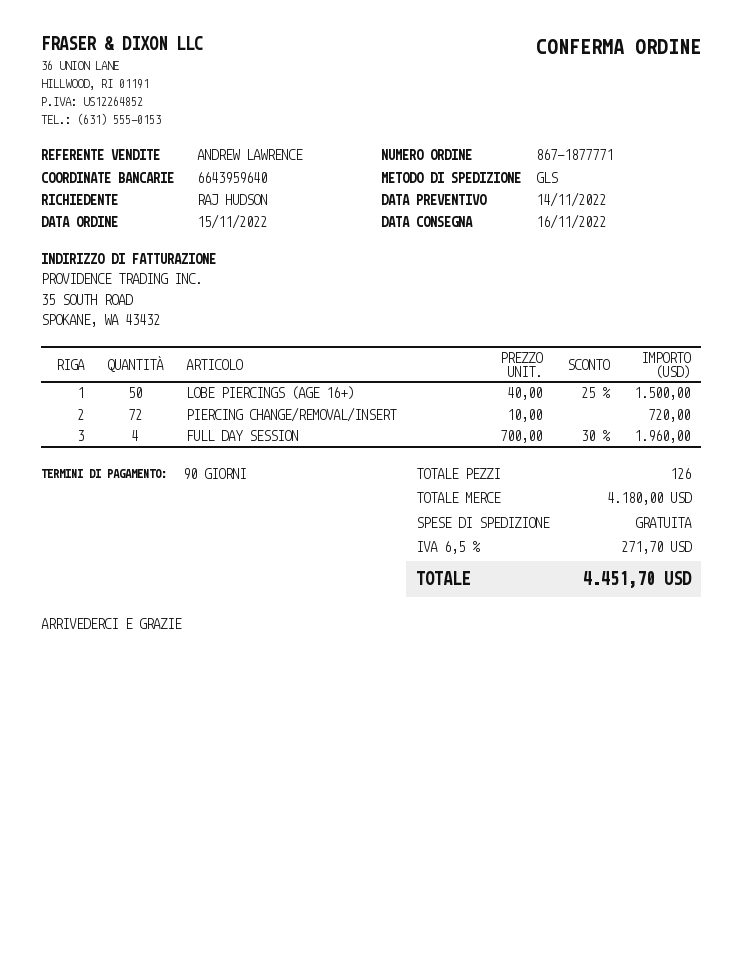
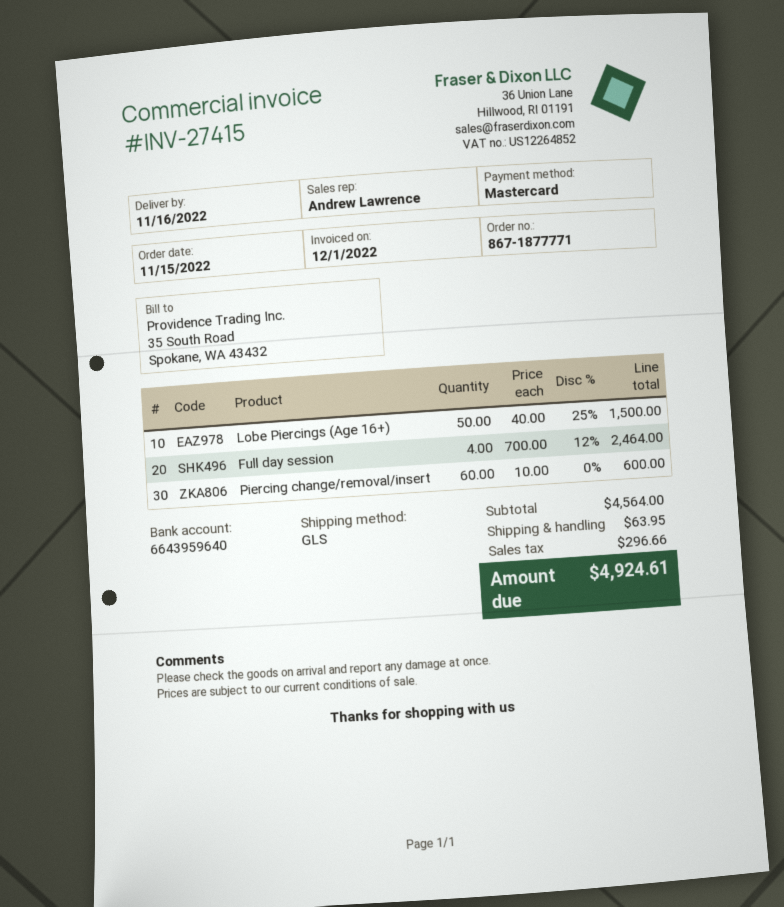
PIERCING CHANGE/REMOVAL/INSERT: 72 x 10.00 = 720.00 -> 60 x 10.00 = 600.00
FULL DAY SESSION: 4 x 700.00 - 30% = 1960.00 -> 4 x 700.00 - 12% = 2464.00
subtotal: 4180.00 -> 4564.00
shipping: 0.00 -> 63.95
tax: 271.70 -> 296.66
total: 4451.70 -> 4924.61

